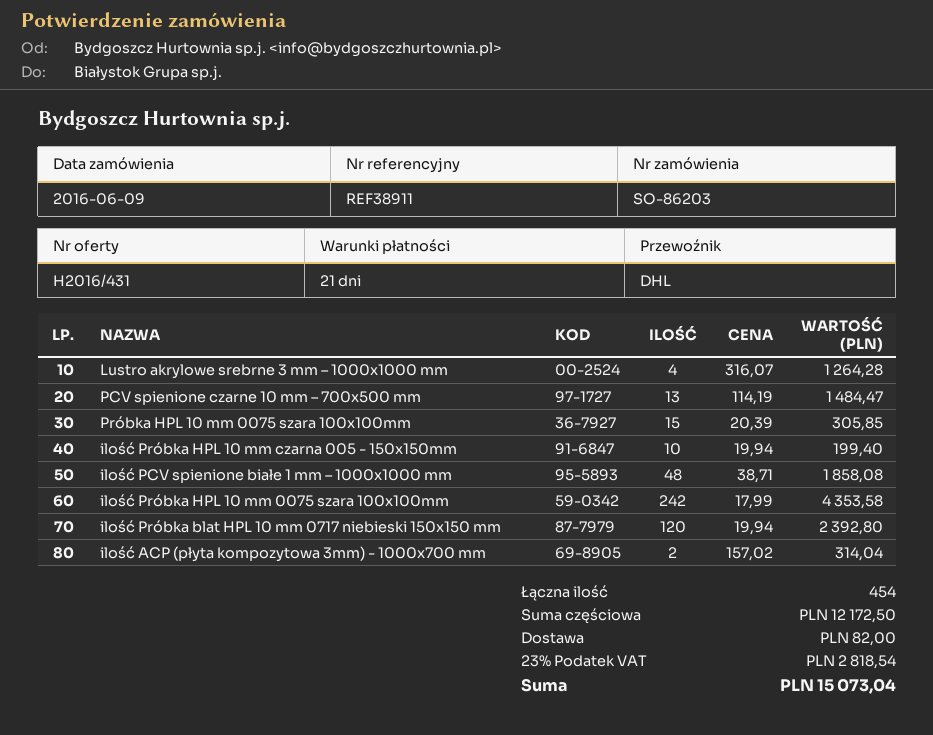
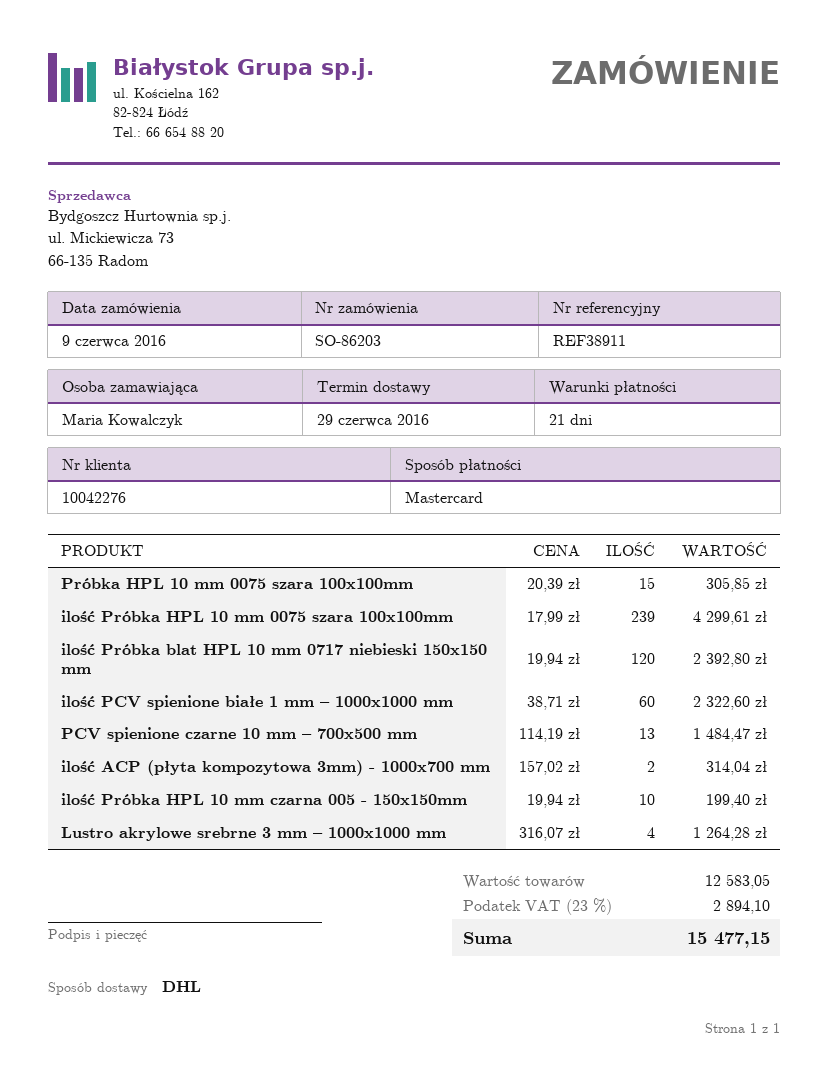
ilość PCV spienione białe 1 mm – 1000x1000 mm: 48 x 38.71 = 1858.08 -> 60 x 38.71 = 2322.60
ilość Próbka HPL 10 mm 0075 szara 100x100mm: 242 x 17.99 = 4353.58 -> 239 x 17.99 = 4299.61
subtotal: 12172.50 -> 12583.05
shipping: 82.00 -> none
tax: 23% = 2818.54 -> 23% = 2894.10
total: 15073.04 -> 15477.15

